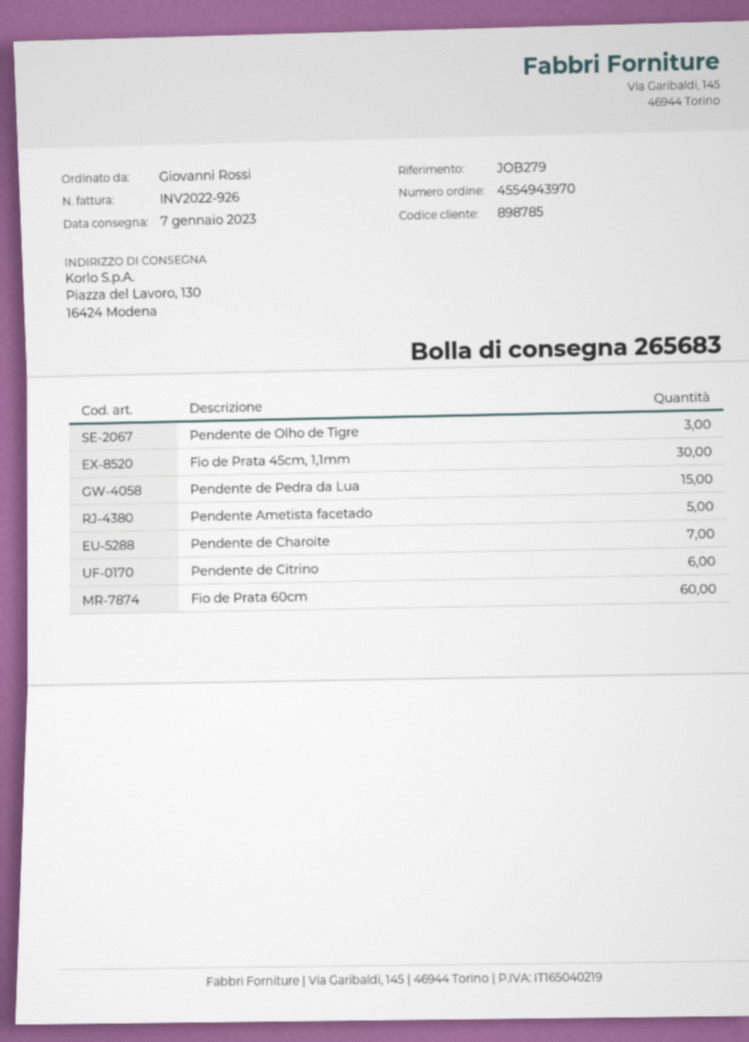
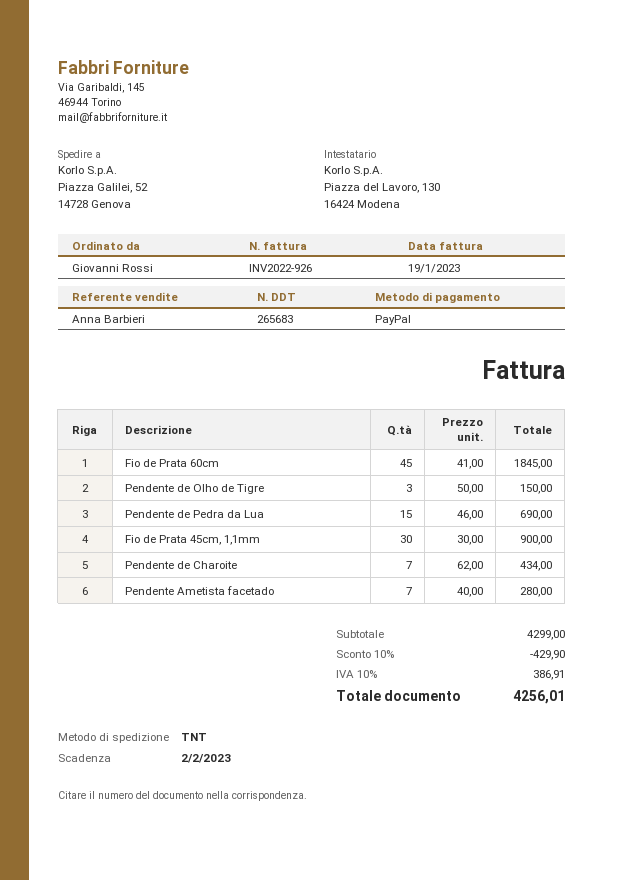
ship to: Piazza del Lavoro, 130, 16424 Modena -> Piazza Galilei, 52, 14728 Genova
Pendente Ametista facetado: 5 -> 7
Pendente de Citrino: 6 -> none
Fio de Prata 60cm: 60 -> 45

